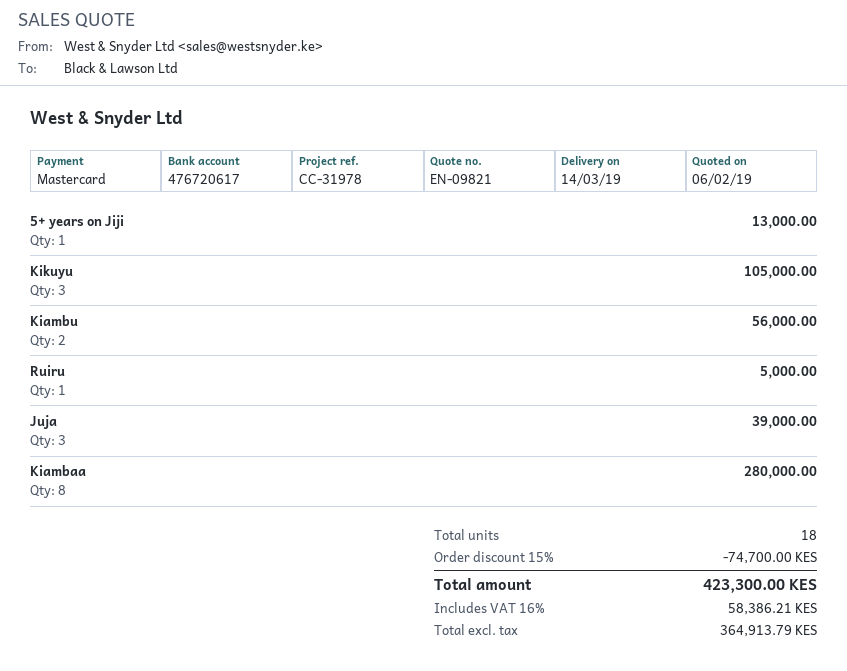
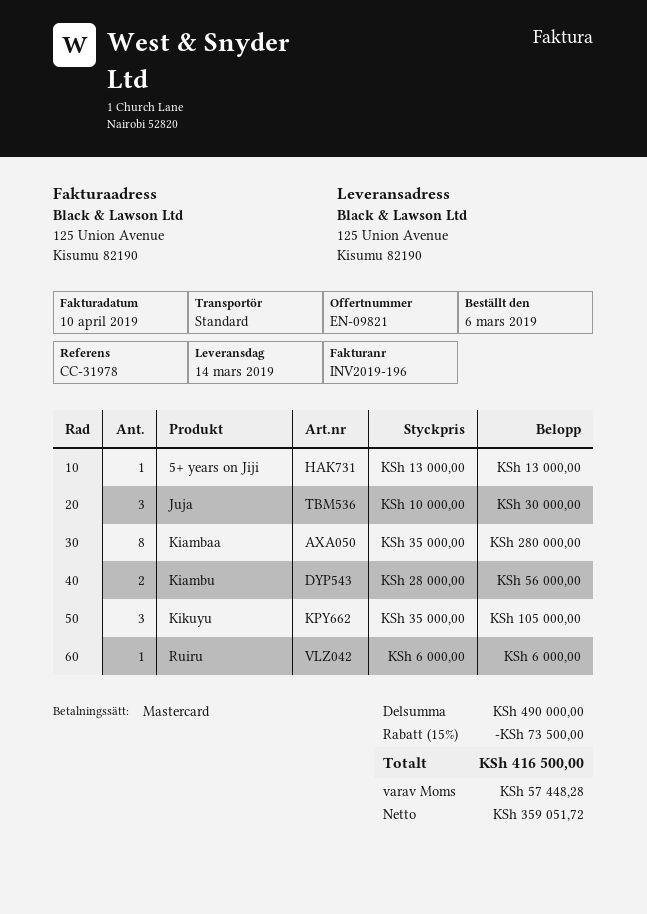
Ruiru: 1 for 5000.00 -> 1 for 6000.00
Juja: 3 for 39000.00 -> 3 for 30000.00
discount: 15% = 74700.00 -> 15% = 73500.00
net: 364913.79 -> 359051.72
tax: 58386.21 -> 57448.28
total: 423300.00 -> 416500.00

